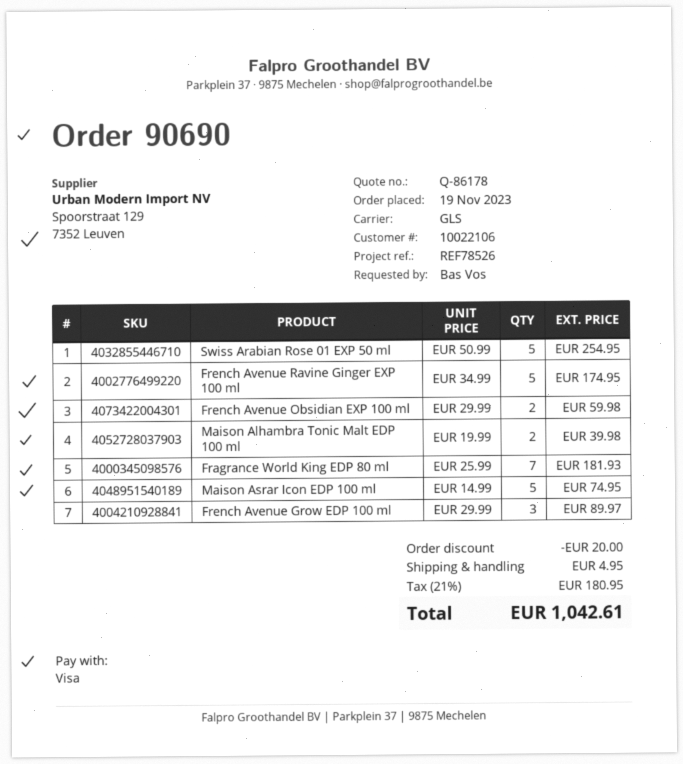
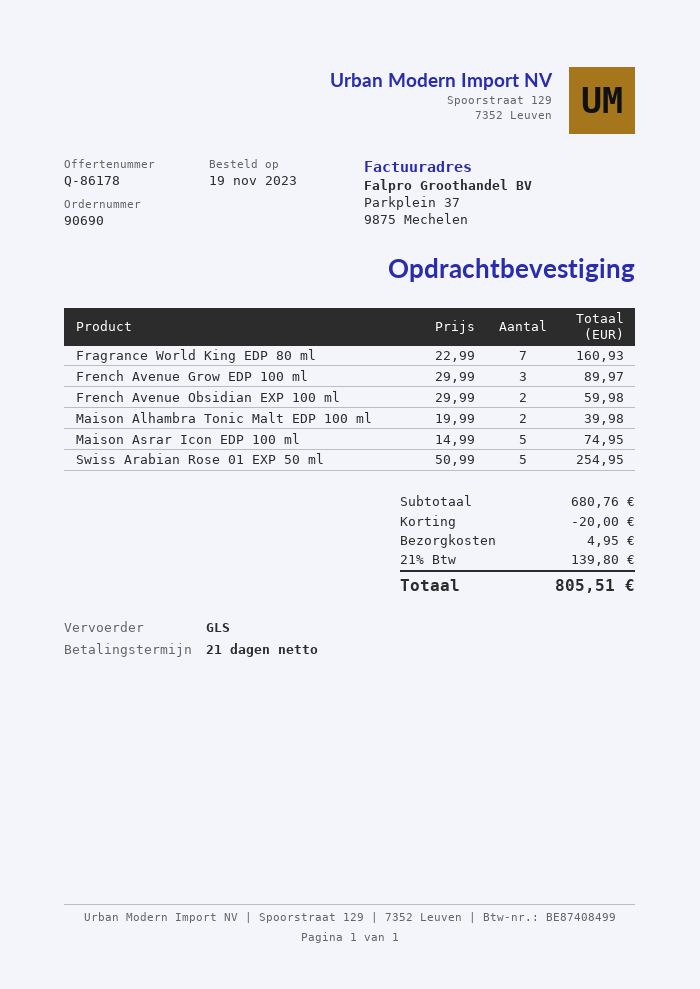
French Avenue Ravine Ginger EXP 100 ml: 5 x 34.99 = 174.95 -> none
Fragrance World King EDP 80 ml: 7 x 25.99 = 181.93 -> 7 x 22.99 = 160.93
tax: 21% = 180.95 -> 21% = 139.80
total: 1042.61 -> 805.51

